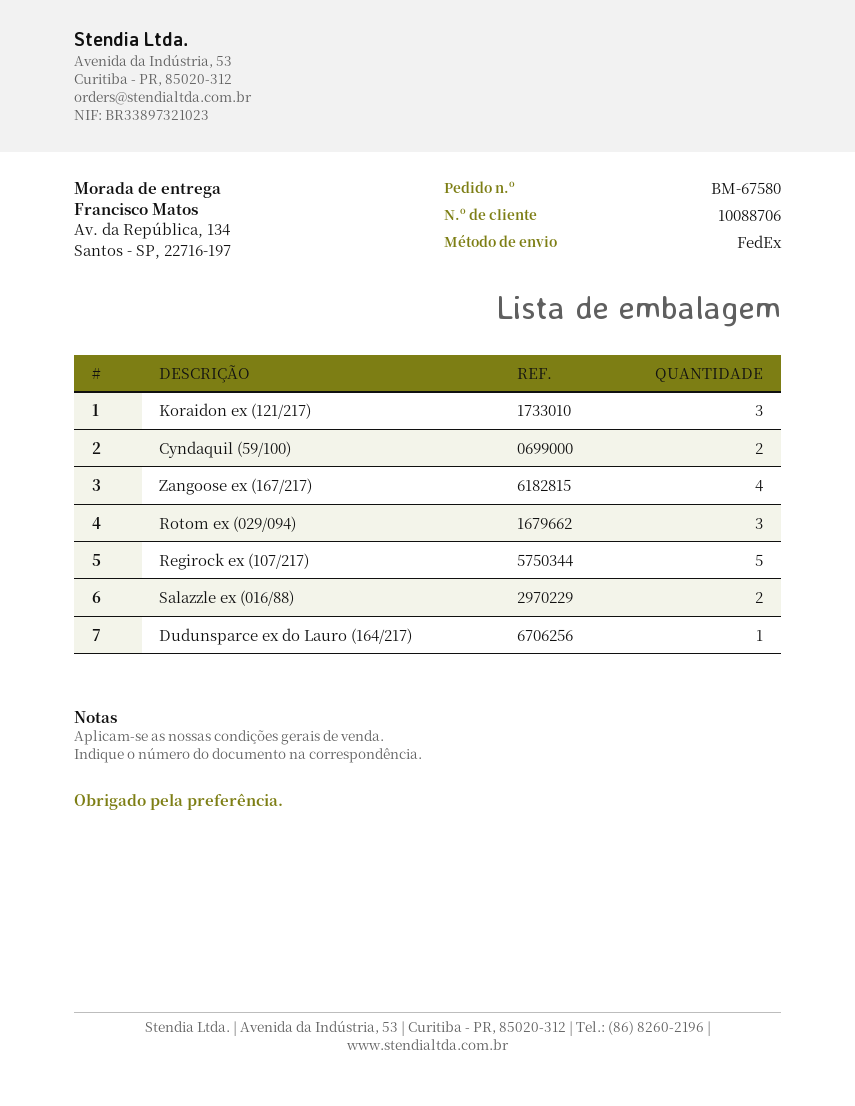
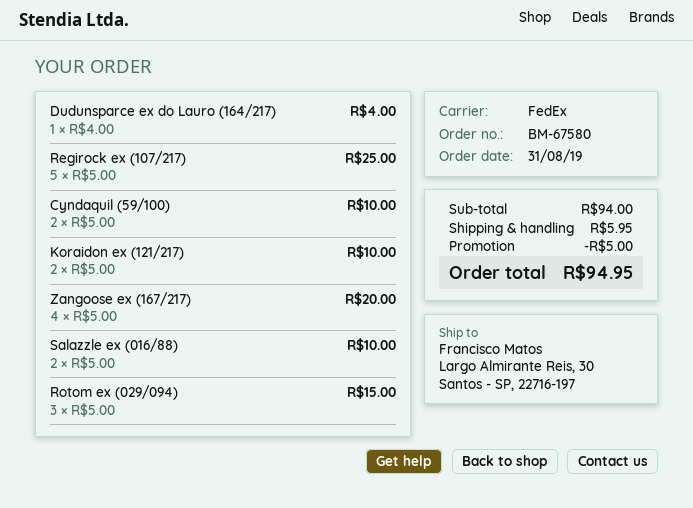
ship to: Av. da República, 134, Santos - SP, 22716-197 -> Largo Almirante Reis, 30, Santos - SP, 22716-197
Koraidon ex (121/217): 3 -> 2

